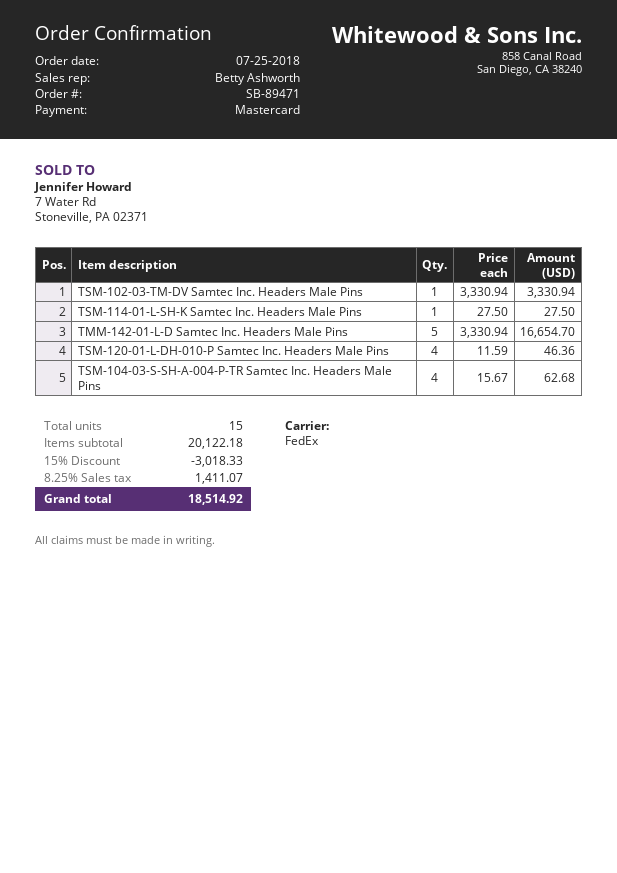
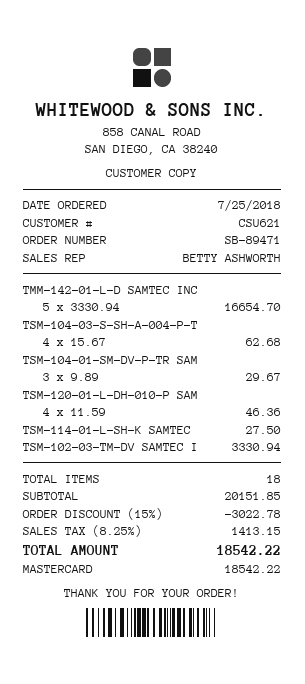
TSM-104-01-SM-DV-P-TR SAM: none -> 3 x 9.89 = 29.67
total quantity: 15 -> 18
subtotal: 20122.18 -> 20151.85
discount: 15% = 3018.33 -> 15% = 3022.78
tax: 8.25% = 1411.07 -> 8.25% = 1413.15
total: 18514.92 -> 18542.22

